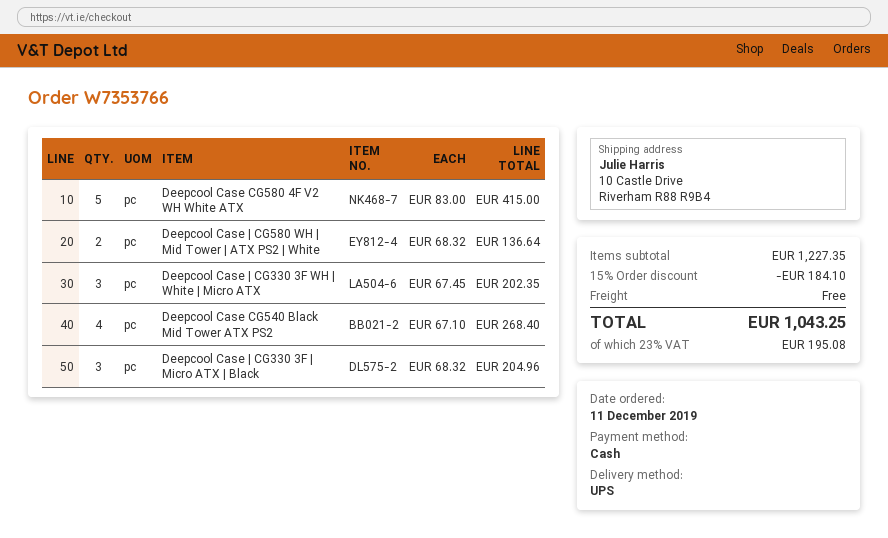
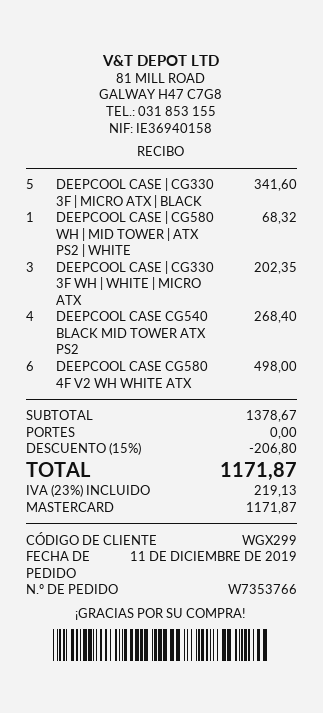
payment method: cash -> Mastercard
Deepcool Case CG580 4F V2 WH White ATX: 5 for 415.00 -> 6 for 498.00
Deepcool Case | CG580 WH | Mid Tower | ATX PS2 | White: 2 for 136.64 -> 1 for 68.32
Deepcool Case | CG330 3F | Micro ATX | Black: 3 for 204.96 -> 5 for 341.60
subtotal: 1227.35 -> 1378.67
discount: 15% = 184.10 -> 15% = 206.80
tax: 23% = 195.08 -> 23% = 219.13
total: 1043.25 -> 1171.87

